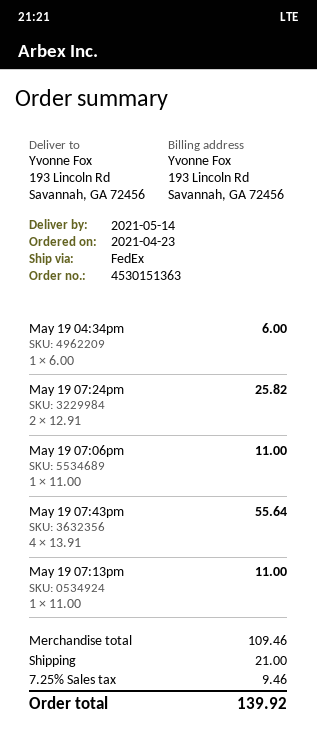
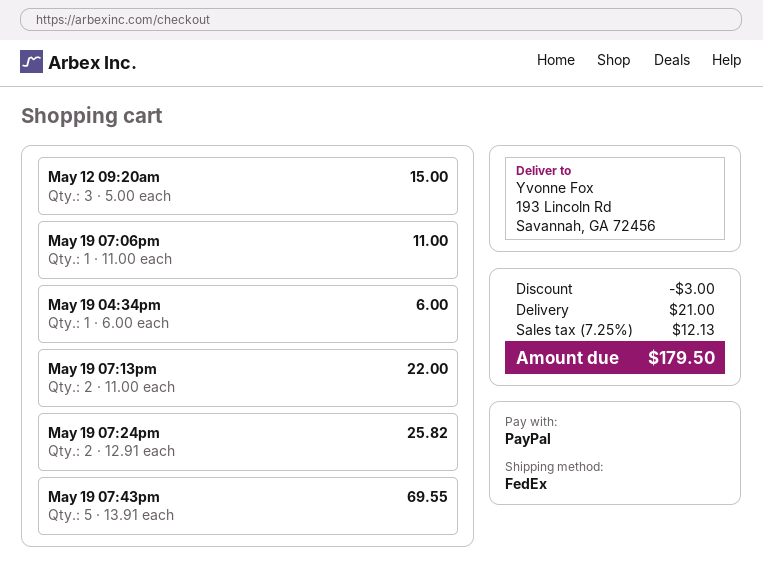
May 19 07:43pm: 4 x 13.91 = 55.64 -> 5 x 13.91 = 69.55
May 19 07:13pm: 1 x 11.00 = 11.00 -> 2 x 11.00 = 22.00
May 12 09:20am: none -> 3 x 5.00 = 15.00
discount: none -> 3.00
tax: 7.25% = 9.46 -> 7.25% = 12.13
total: 139.92 -> 179.50

